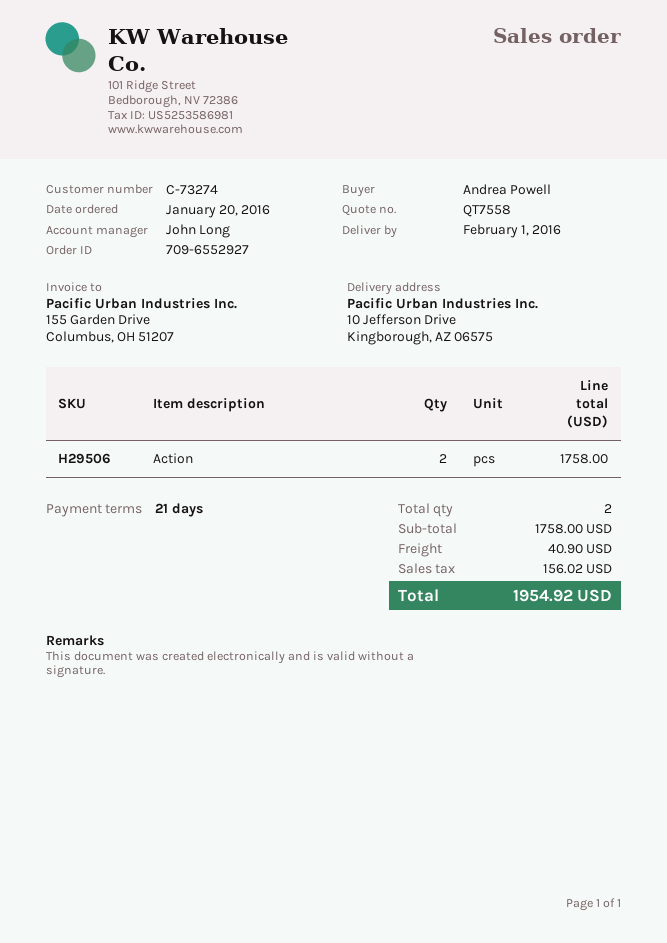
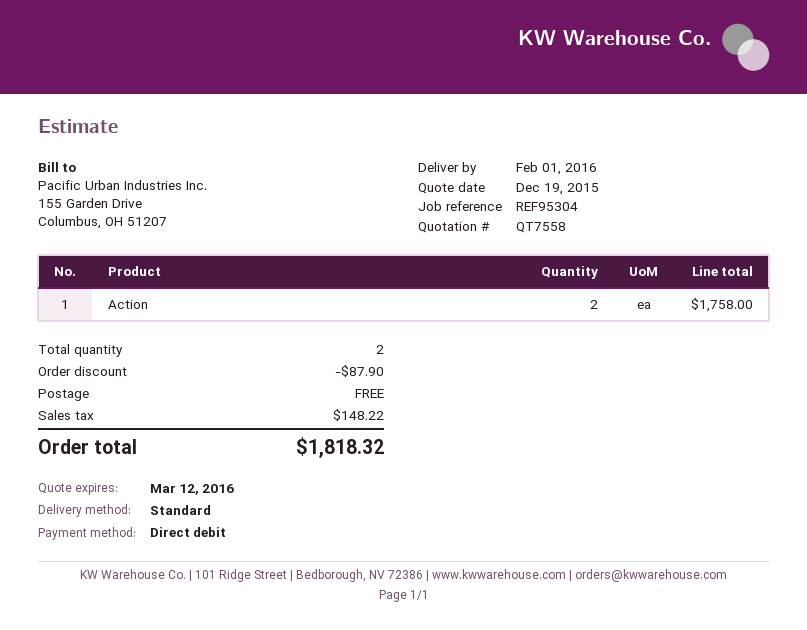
discount: none -> 87.90
shipping: 40.90 -> 0.00
tax: 156.02 -> 148.22
total: 1954.92 -> 1818.32

